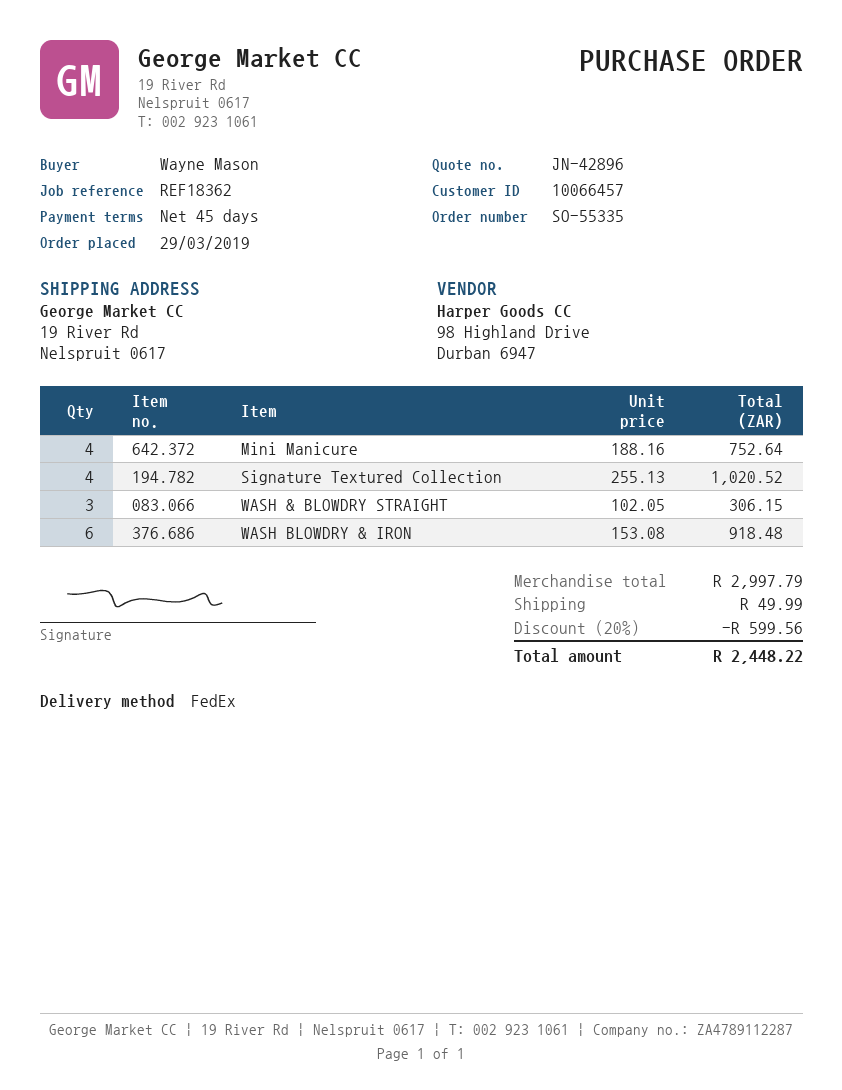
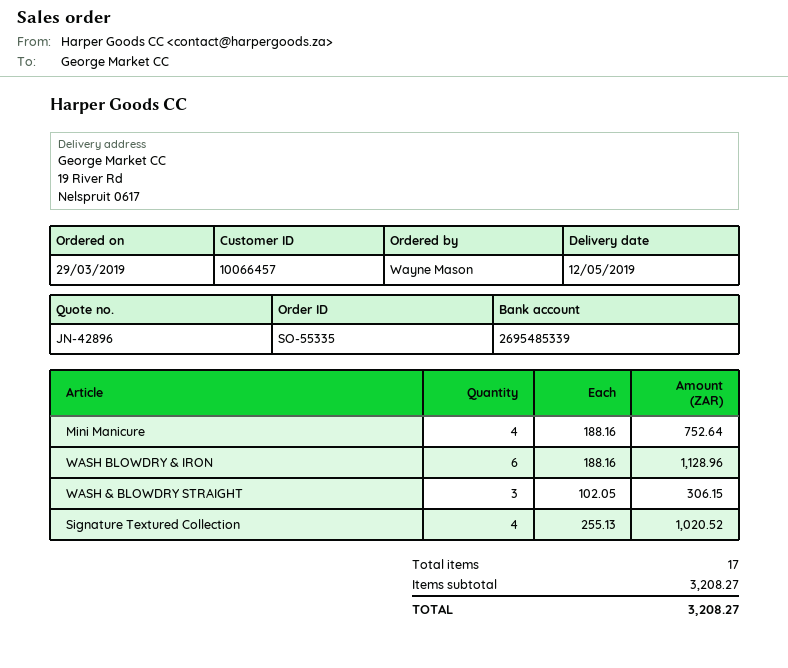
WASH BLOWDRY & IRON: 6 x 153.08 = 918.48 -> 6 x 188.16 = 1128.96
subtotal: 2997.79 -> 3208.27
discount: 20% = 599.56 -> none
shipping: 49.99 -> none
total: 2448.22 -> 3208.27

